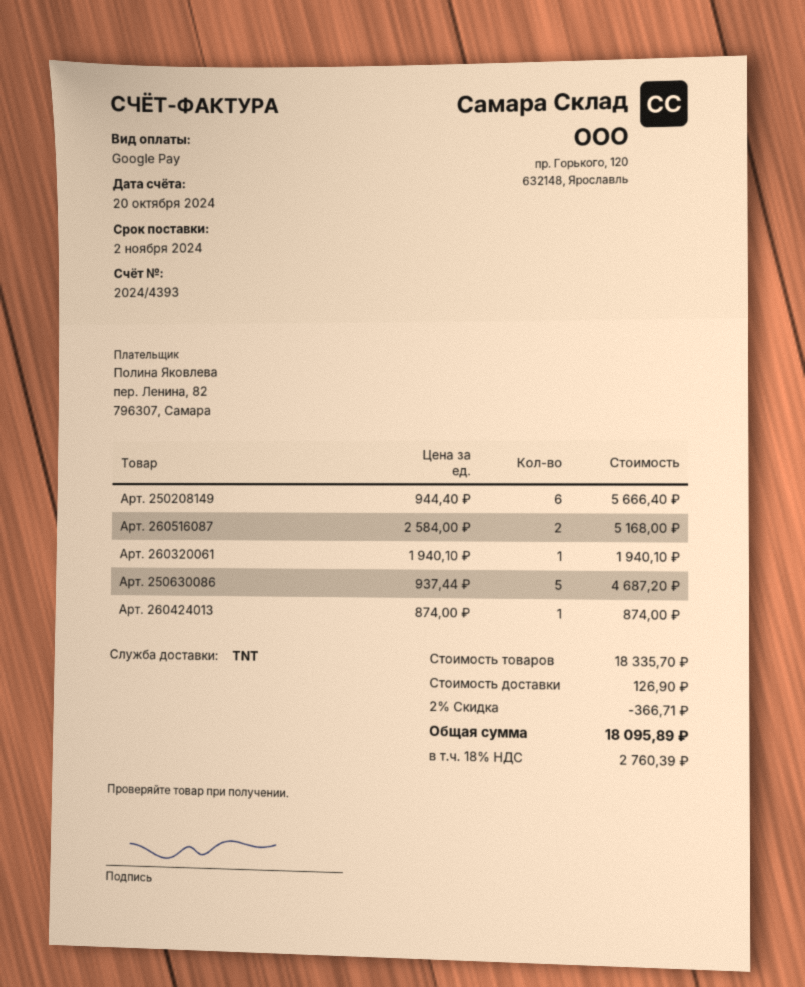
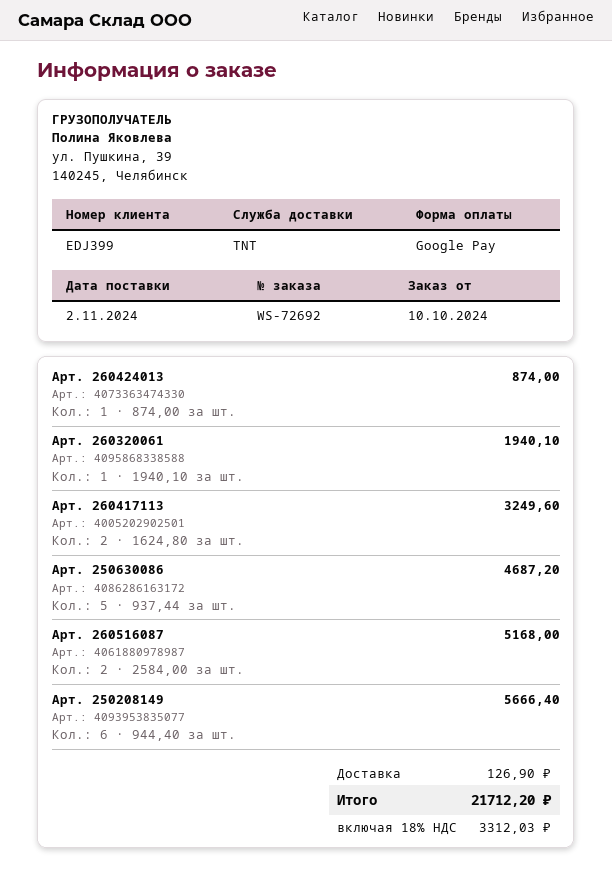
Арт. 260417113: none -> 2 x 1624.80 = 3249.60
discount: 2% = 366.71 -> none
tax: 18% = 2760.39 -> 18% = 3312.03
total: 18095.89 -> 21712.20

